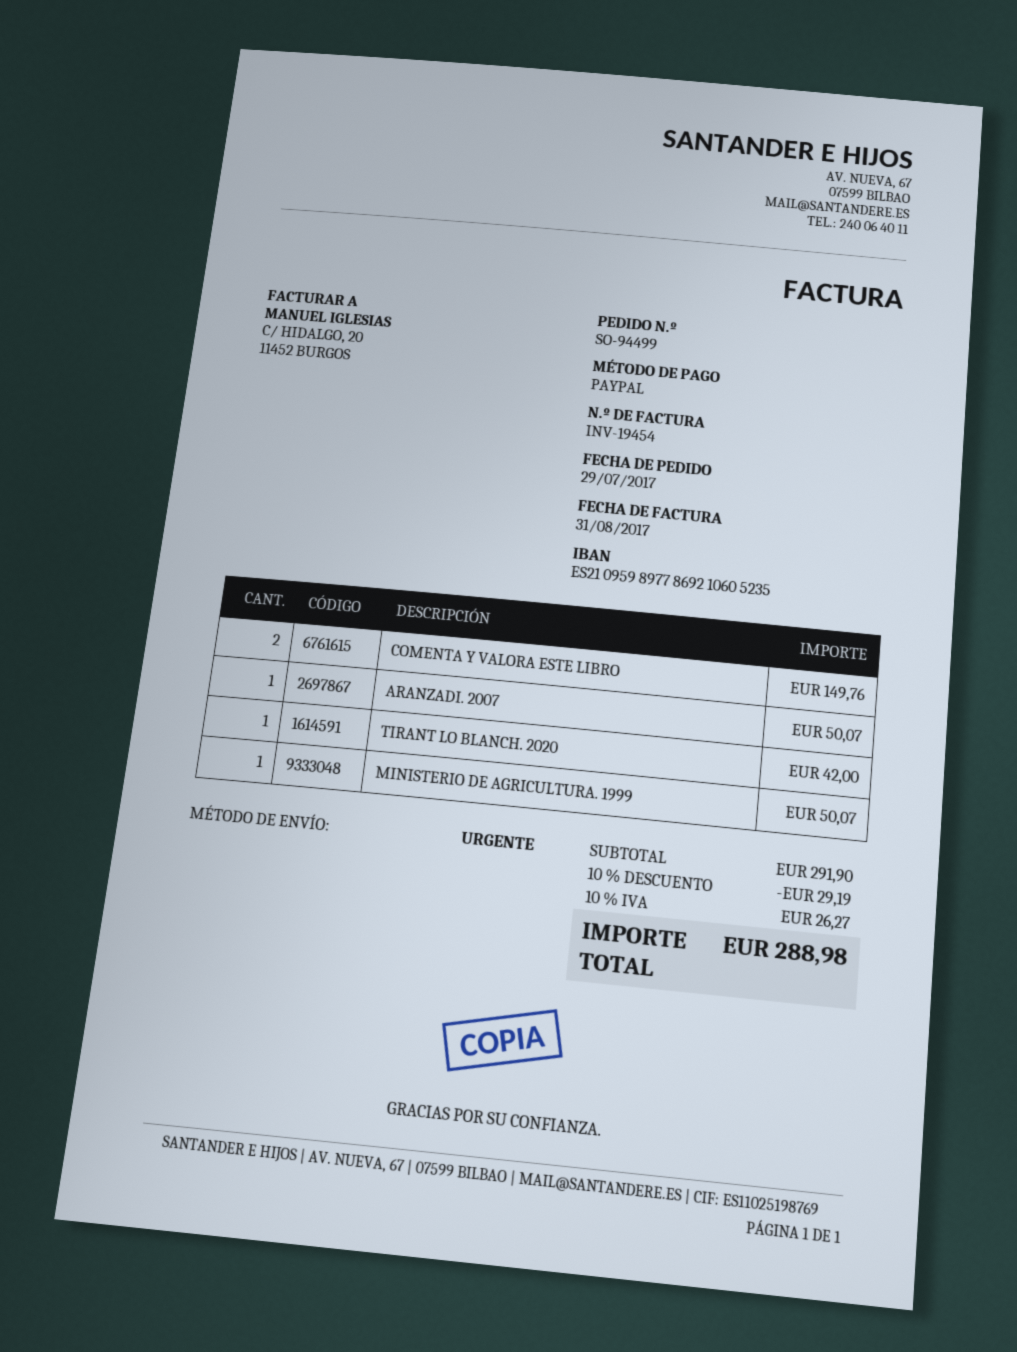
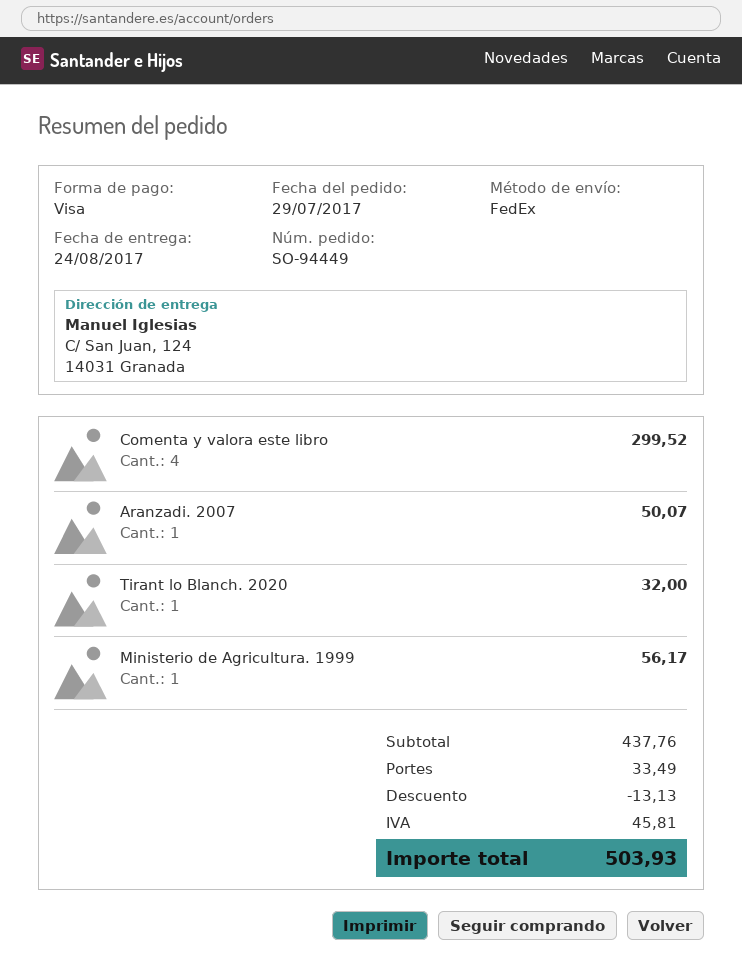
order number: SO-94499 -> SO-94449
payment method: PayPal -> Visa
shipping method: express -> FedEx
COMENTA Y VALORA ESTE LIBRO: 2 for 149.76 -> 4 for 299.52
TIRANT LO BLANCH. 2020: 1 for 42.00 -> 1 for 32.00
MINISTERIO DE AGRICULTURA. 1999: 1 for 50.07 -> 1 for 56.17
subtotal: 291.90 -> 437.76
discount: 29.19 -> 13.13
shipping: none -> 33.49
tax: 26.27 -> 45.81
total: 288.98 -> 503.93

